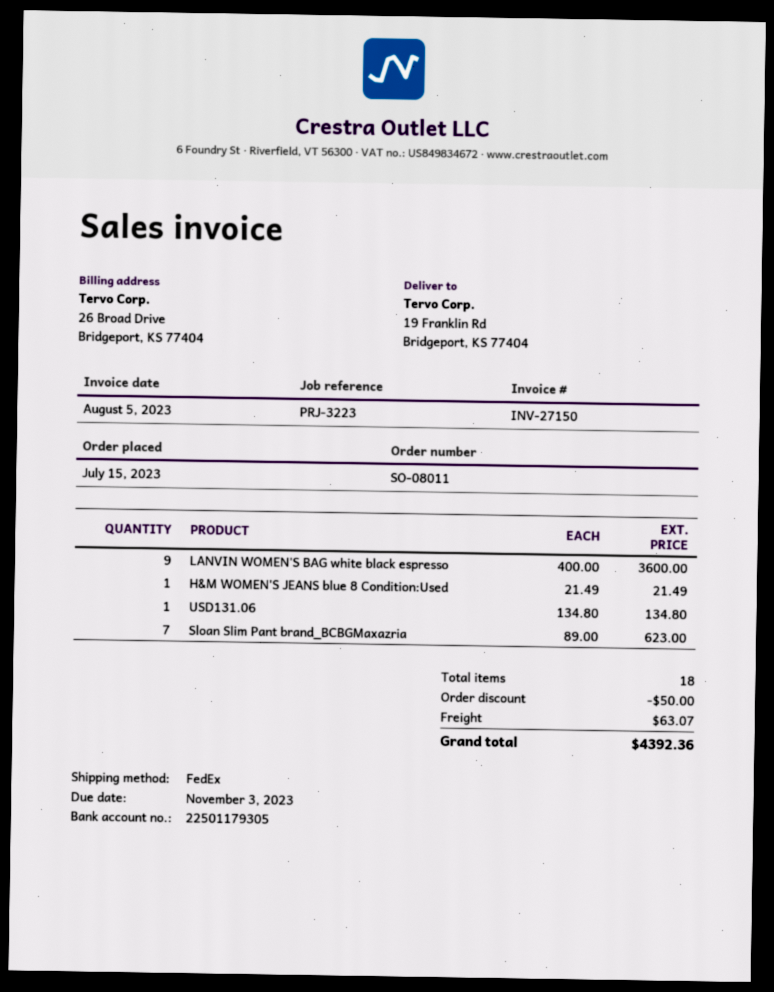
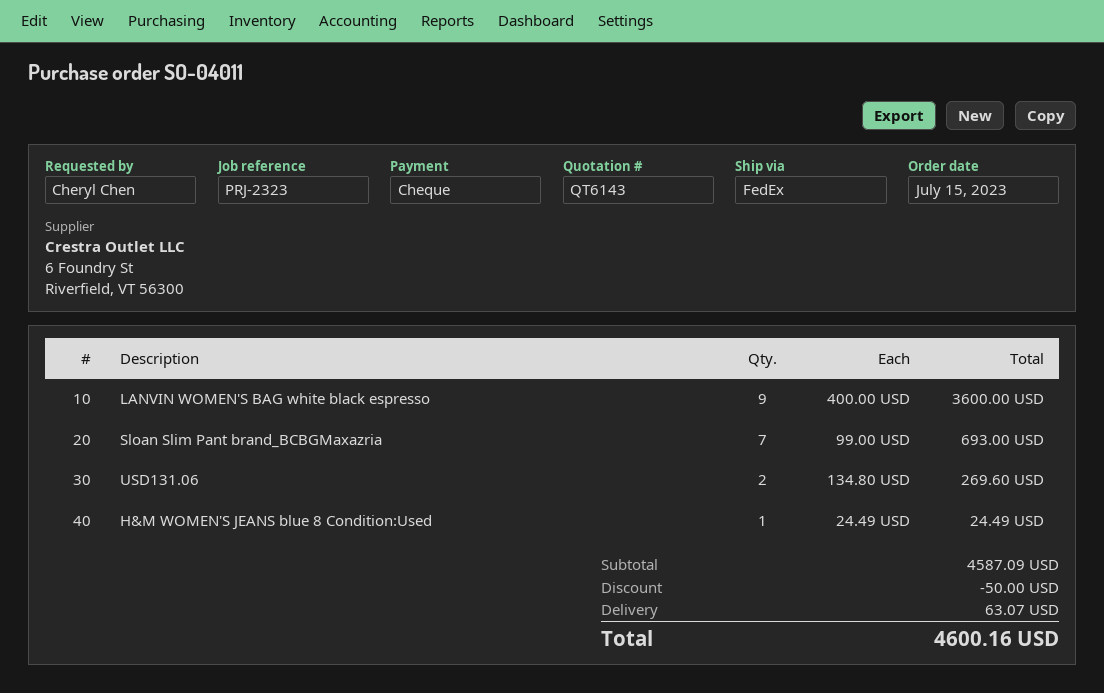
order number: SO-08011 -> SO-04011
reference: PRJ-3223 -> PRJ-2323
H&M WOMEN'S JEANS blue 8 Condition:Used: 1 x 21.49 = 21.49 -> 1 x 24.49 = 24.49
USD131.06: 1 x 134.80 = 134.80 -> 2 x 134.80 = 269.60
Sloan Slim Pant brand_BCBGMaxazria: 7 x 89.00 = 623.00 -> 7 x 99.00 = 693.00
total: 4392.36 -> 4600.16

